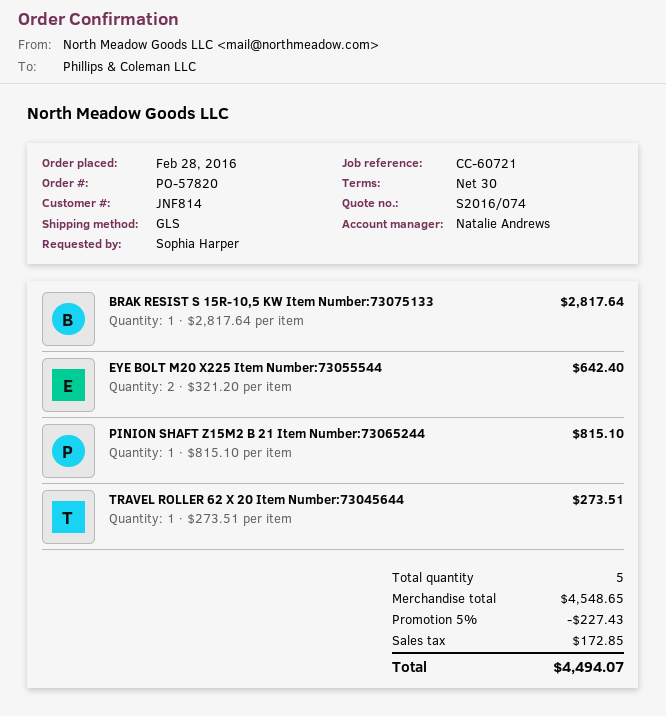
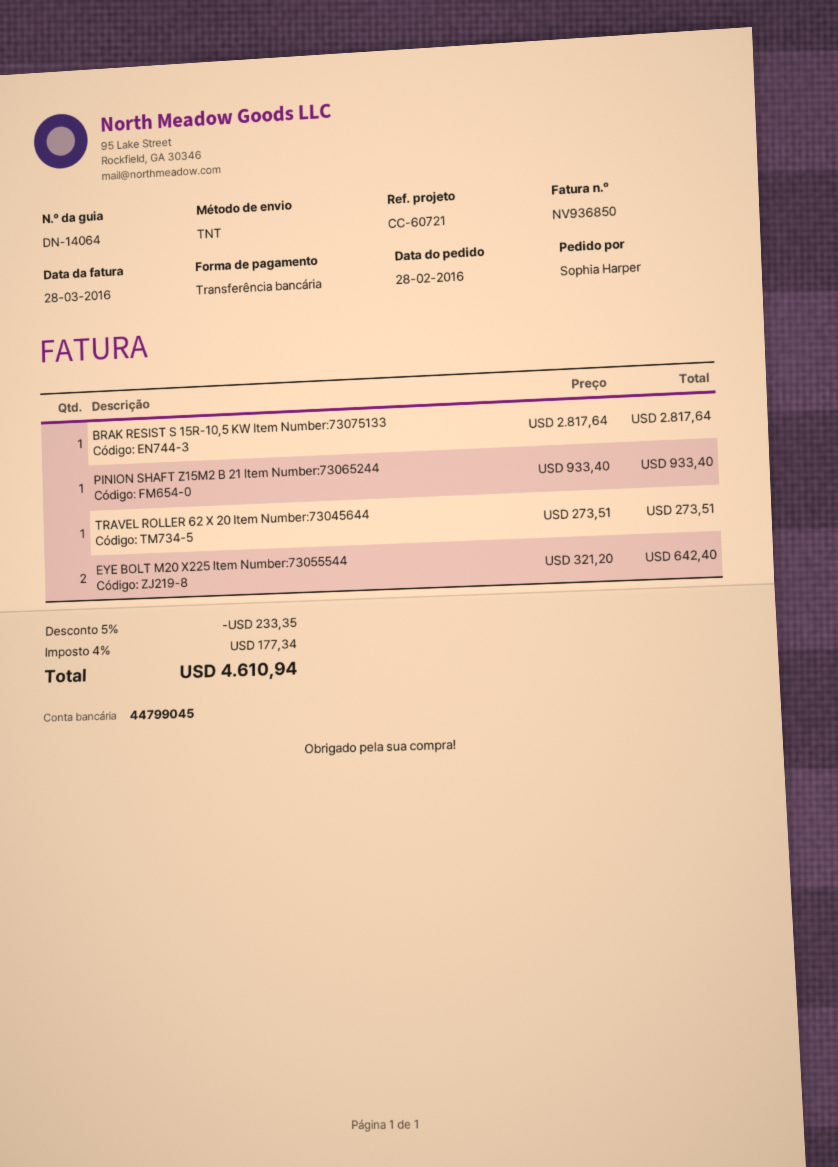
shipping method: GLS -> TNT
PINION SHAFT Z15M2 B 21 Item Number:73065244: 1 x 815.10 = 815.10 -> 1 x 933.40 = 933.40
discount: 5% = 227.43 -> 5% = 233.35
tax: 172.85 -> 177.34
total: 4494.07 -> 4610.94

